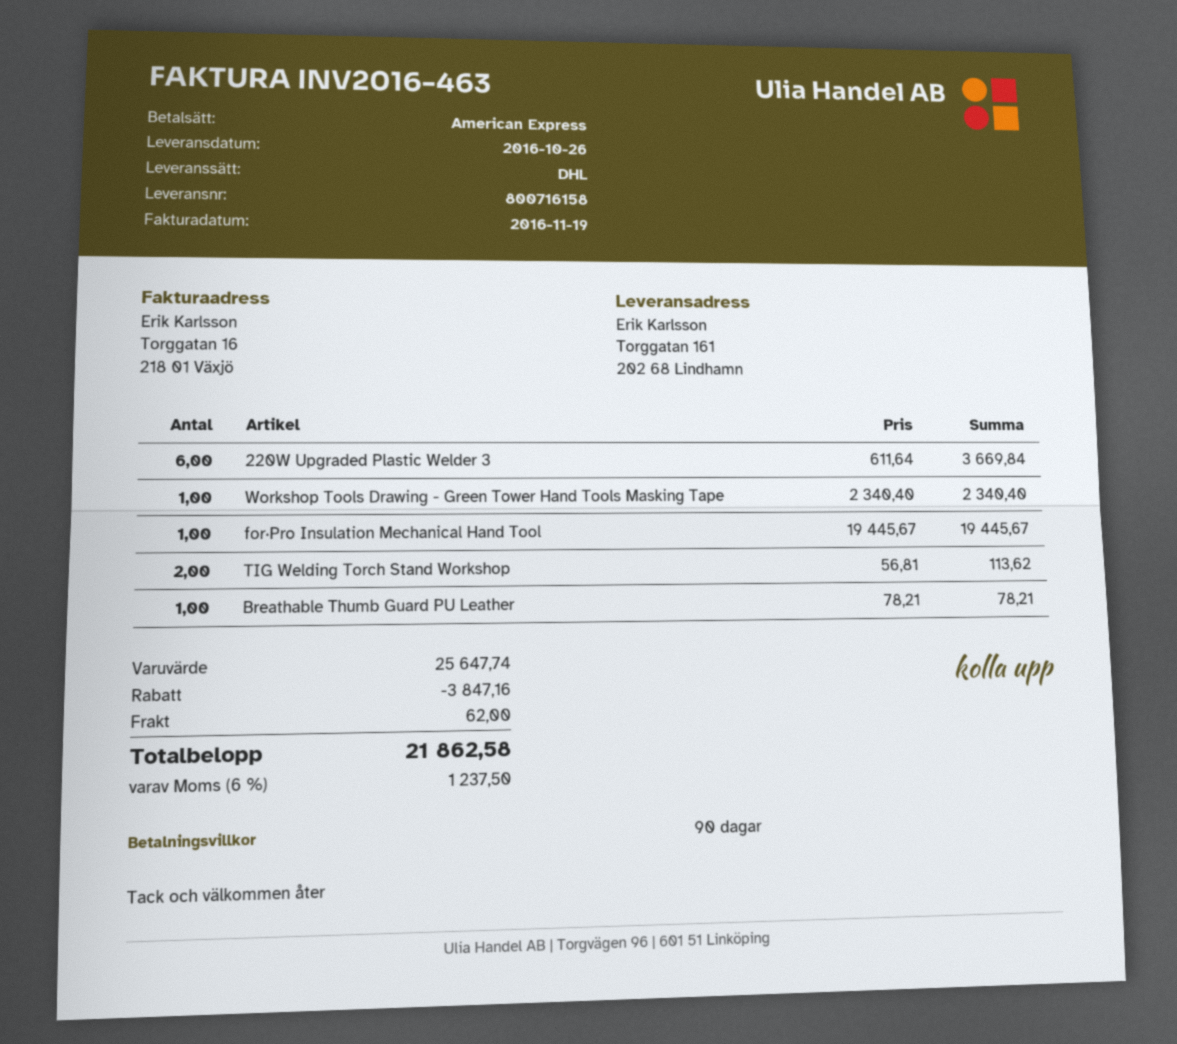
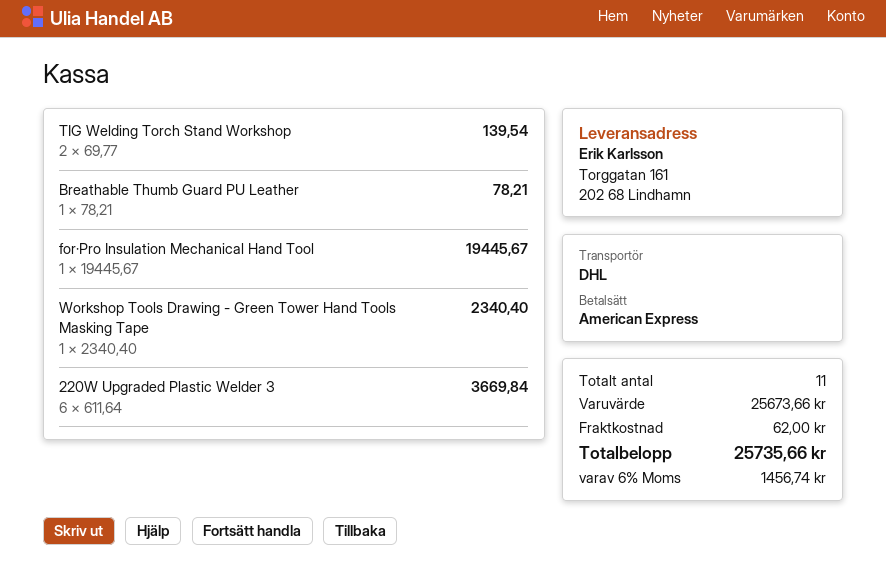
TIG Welding Torch Stand Workshop: 2 x 56.81 = 113.62 -> 2 x 69.77 = 139.54
subtotal: 25647.74 -> 25673.66
discount: 3847.16 -> none
tax: 6% = 1237.50 -> 6% = 1456.74
total: 21862.58 -> 25735.66

